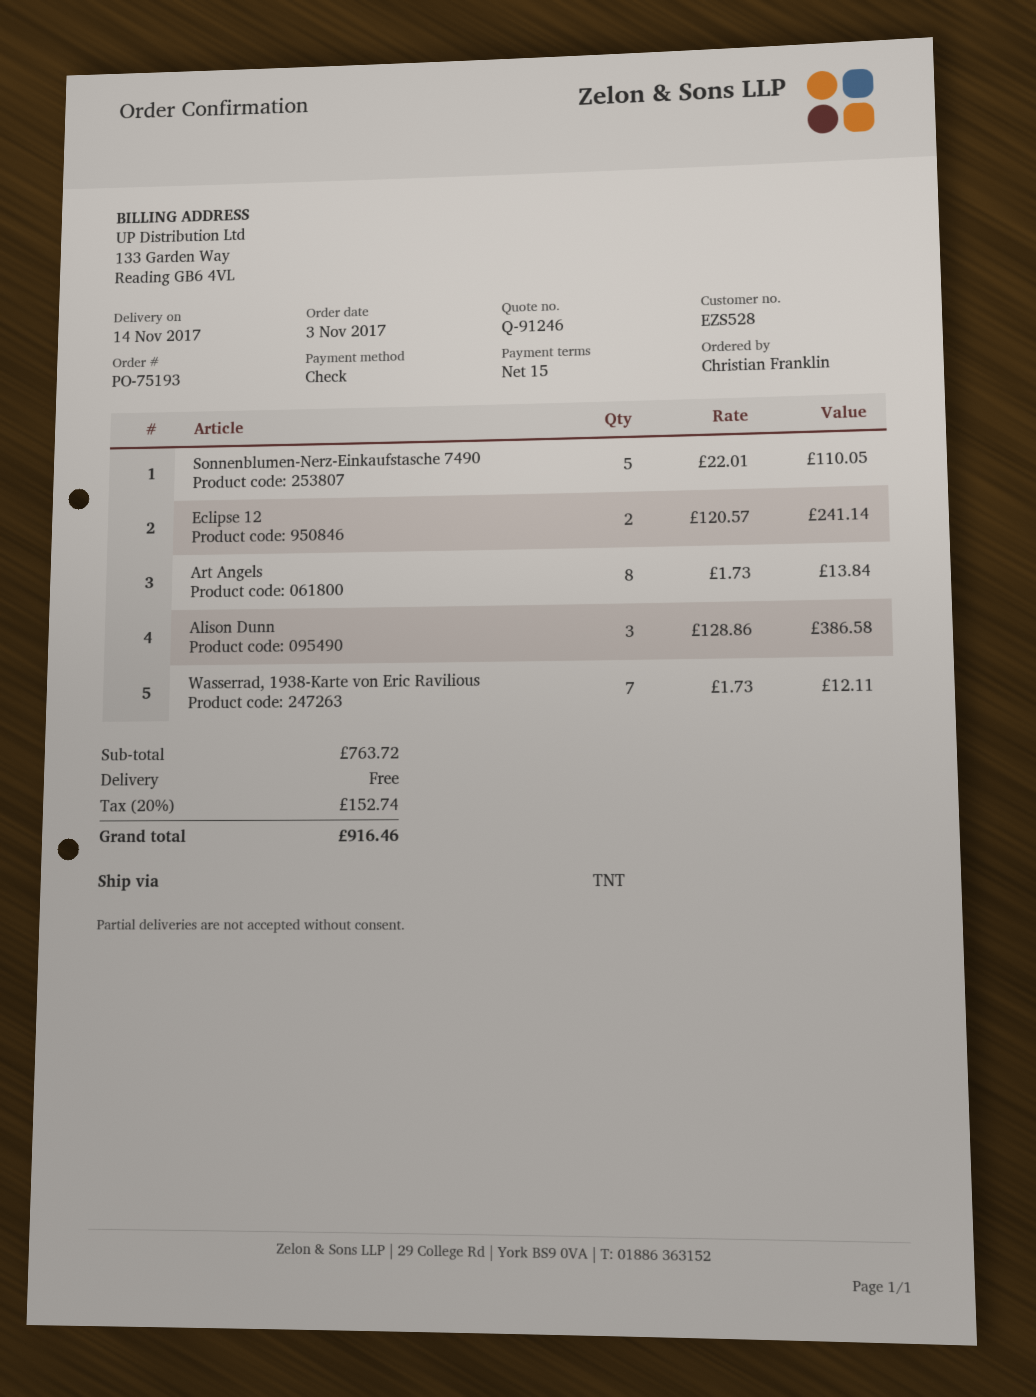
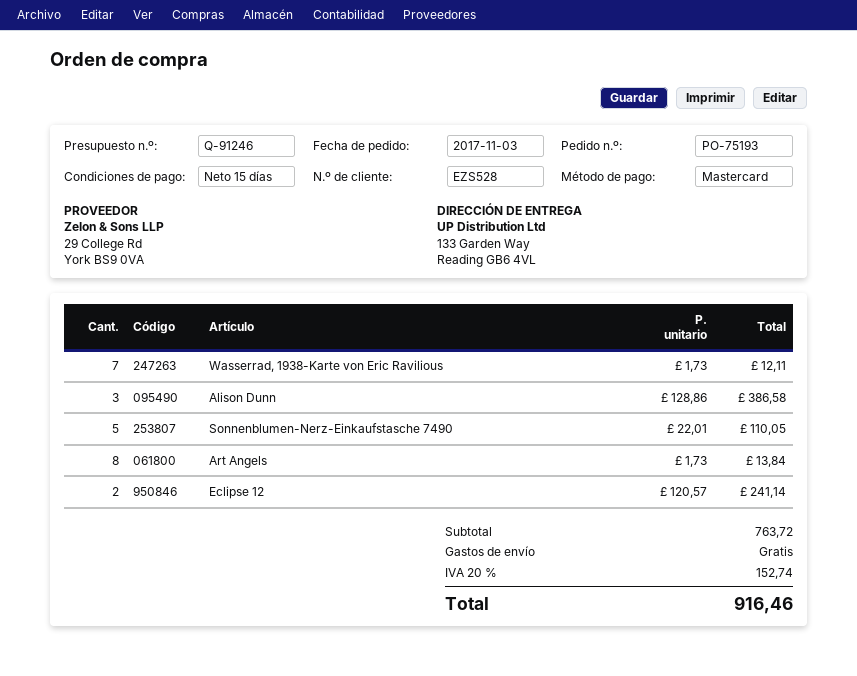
payment method: cheque -> Mastercard

